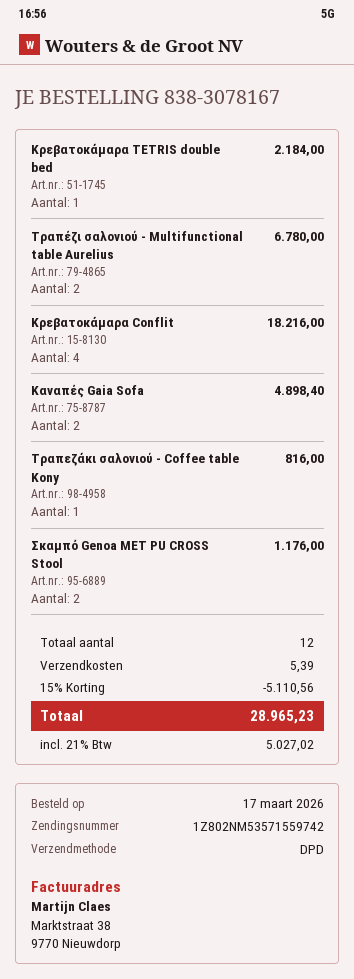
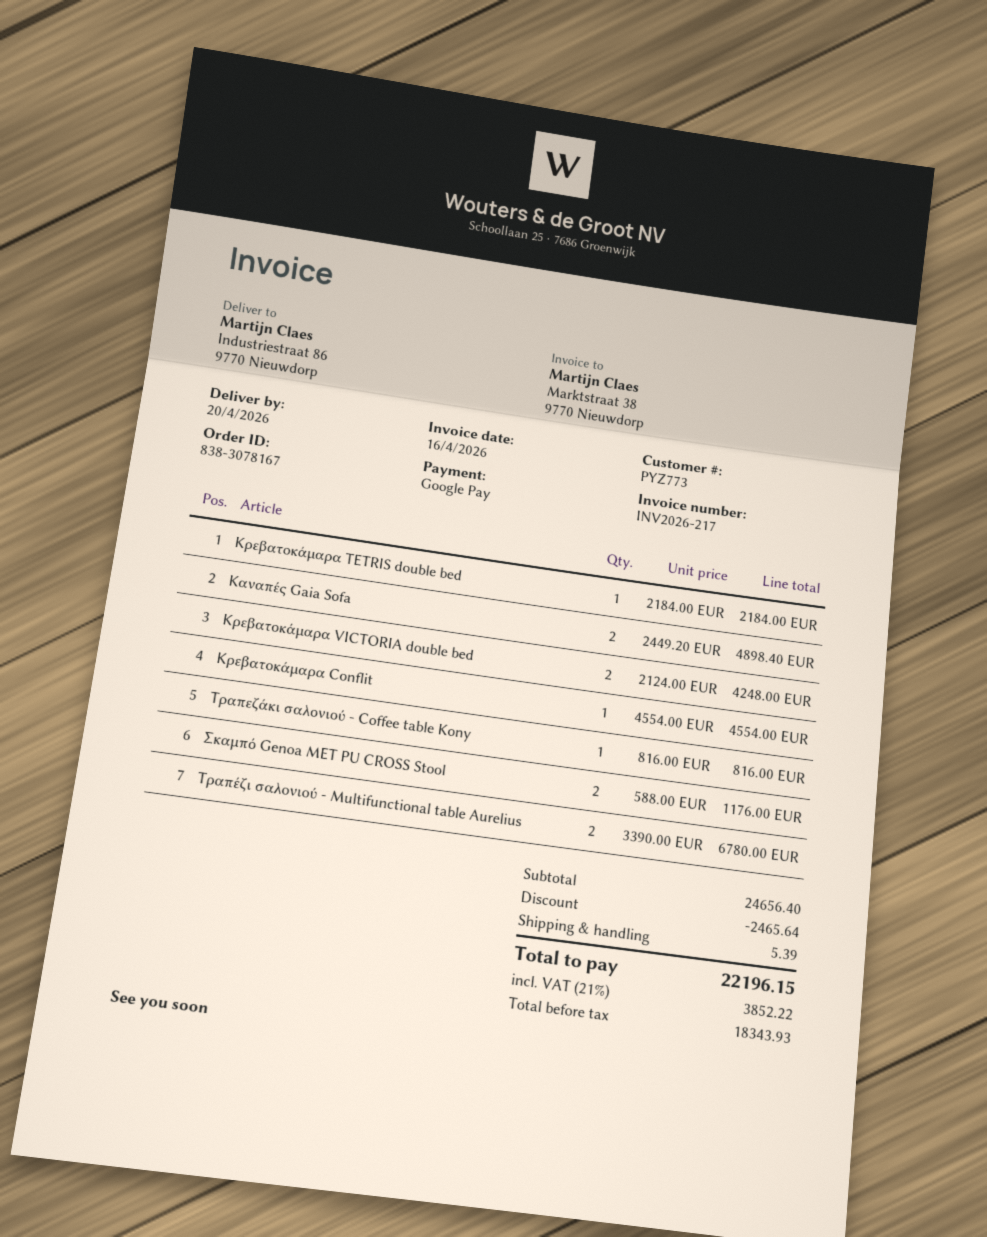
Κρεβατοκάμαρα Conflit: 4 for 18216.00 -> 1 for 4554.00
Κρεβατοκάμαρα VICTORIA double bed: none -> 2 for 4248.00
discount: 5110.56 -> 2465.64
tax: 21% = 5027.02 -> 21% = 3852.22
total: 28965.23 -> 22196.15

